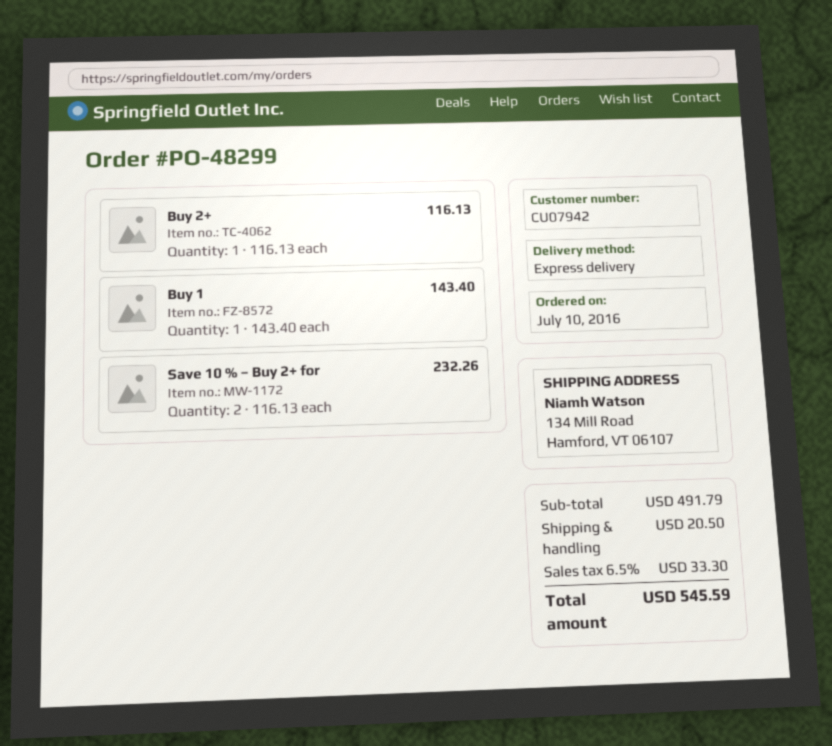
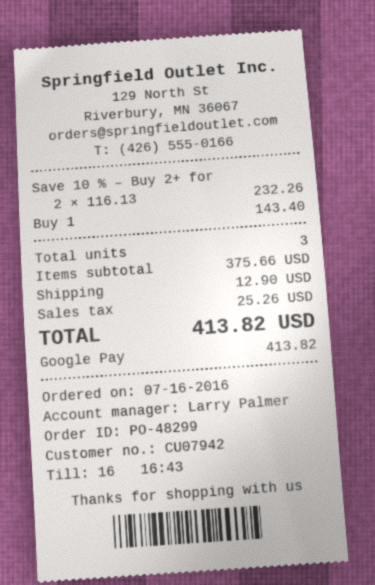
order date: 2016-07-10 -> 2016-07-16
Buy 2+: 1 x 116.13 = 116.13 -> none
subtotal: 491.79 -> 375.66
shipping: 20.50 -> 12.90
tax: 33.30 -> 25.26
total: 545.59 -> 413.82

